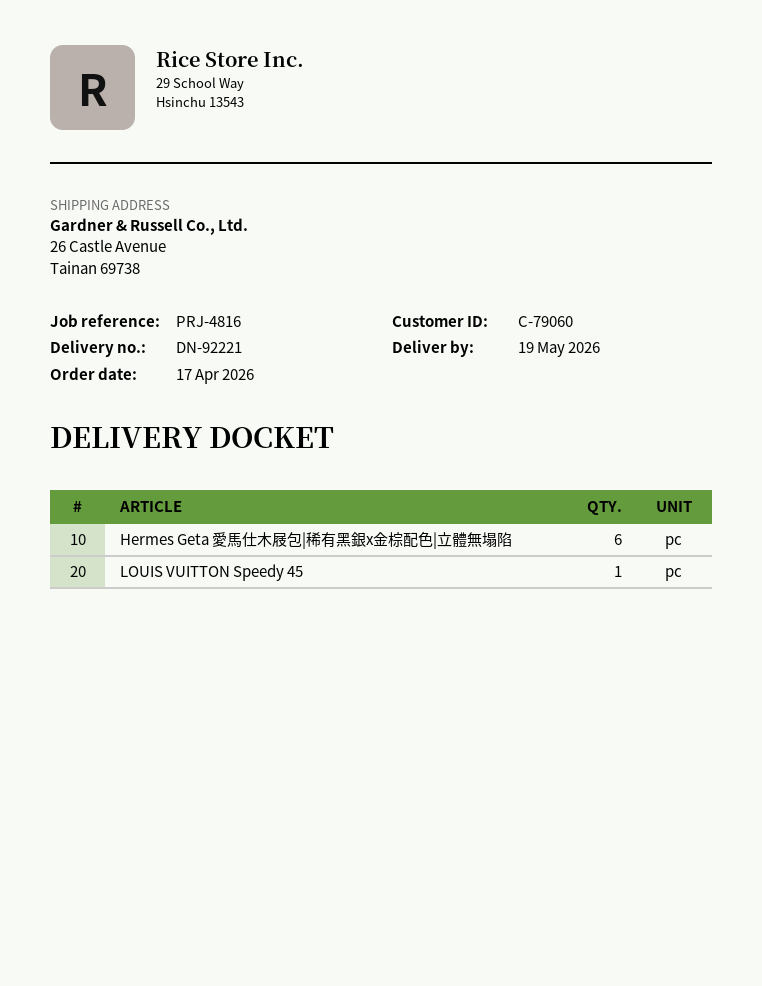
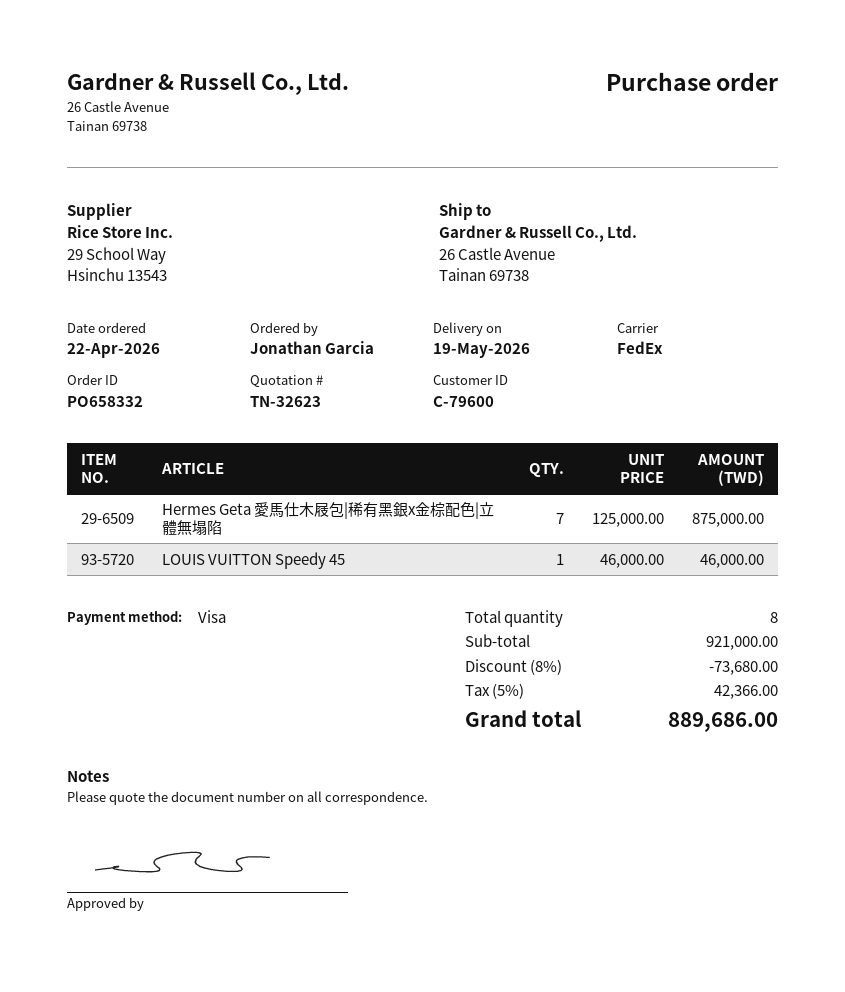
order date: 2026-04-17 -> 2026-04-22
customer number: C-79060 -> C-79600
Hermes Geta 愛馬仕木屐包|稀有黑銀x金棕配色|立體無塌陷: 6 -> 7

